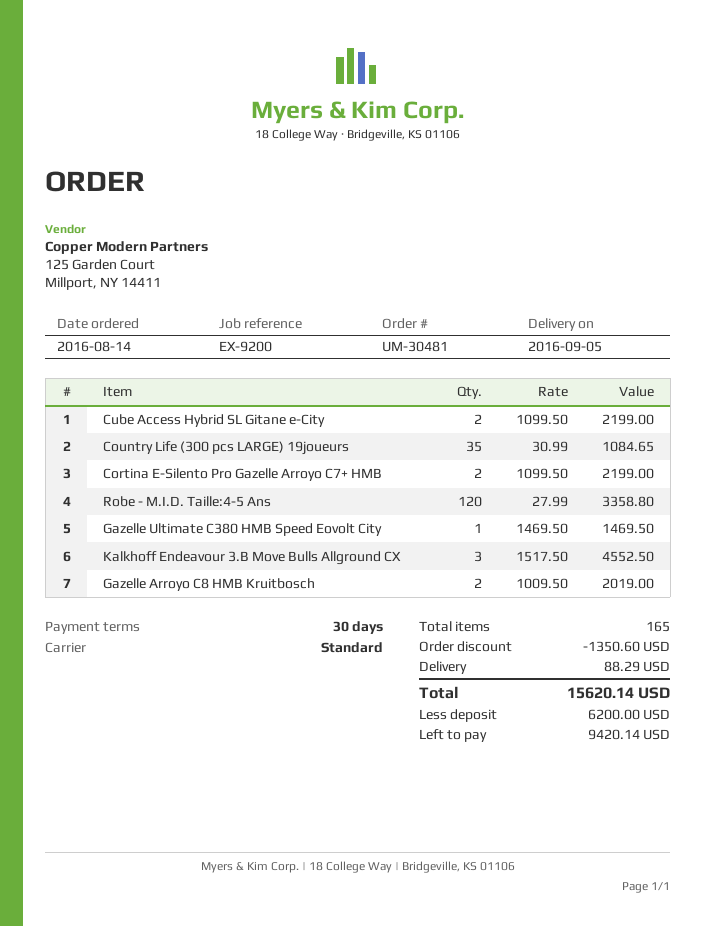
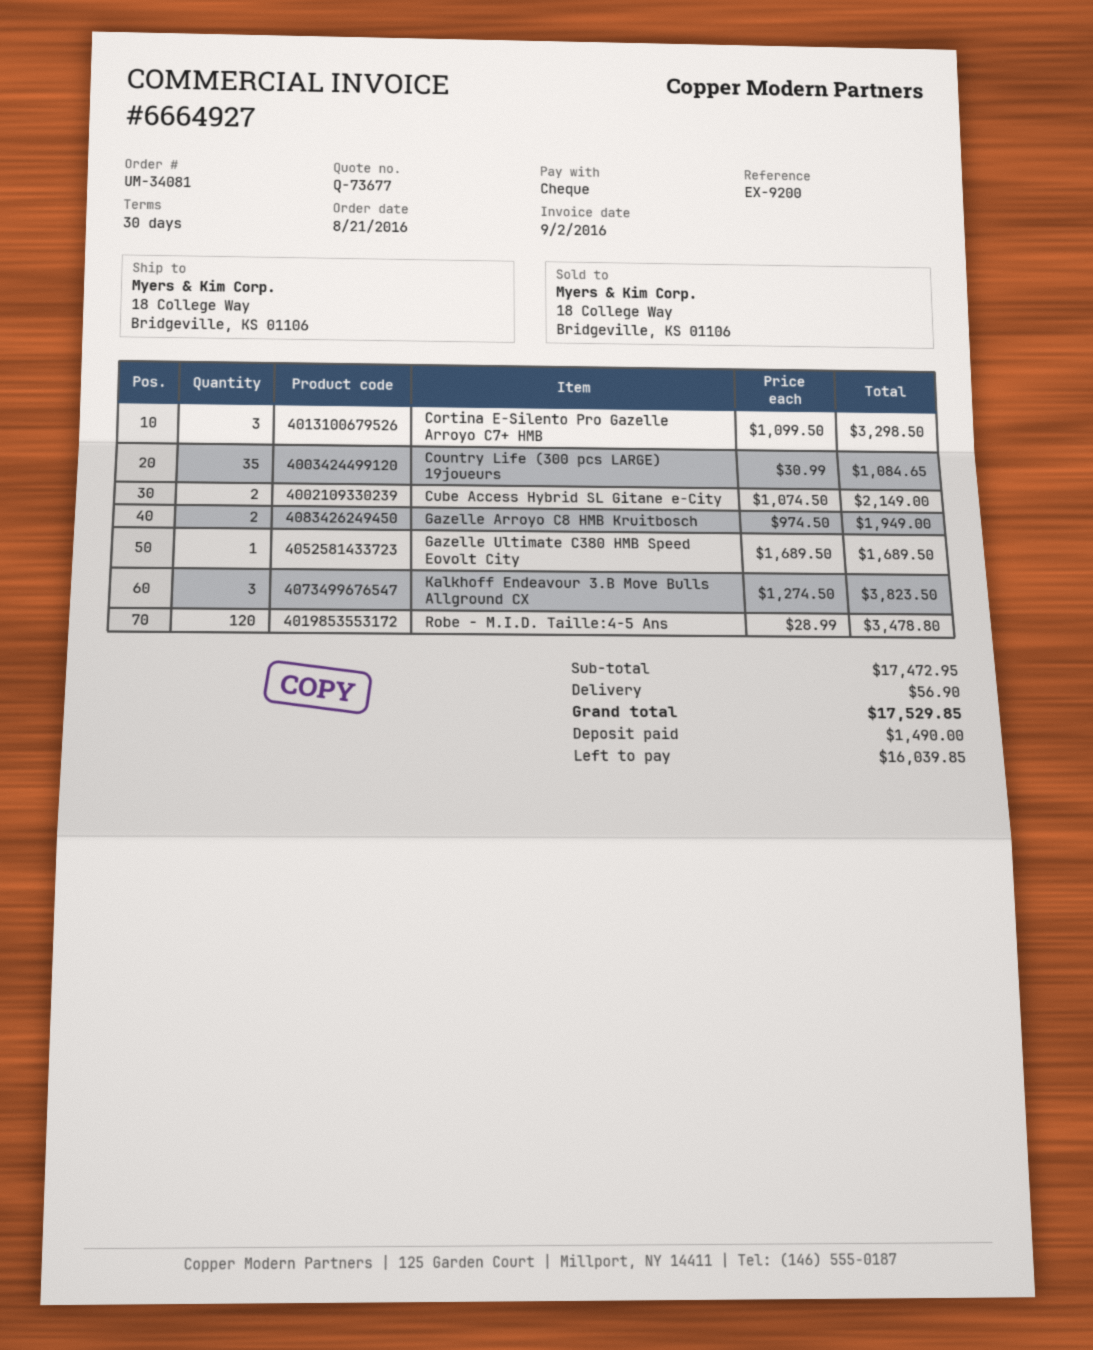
order number: UM-30481 -> UM-34081
order date: 2016-08-14 -> 2016-08-21
Cube Access Hybrid SL Gitane e-City: 2 x 1099.50 = 2199.00 -> 2 x 1074.50 = 2149.00
Cortina E-Silento Pro Gazelle Arroyo C7+ HMB: 2 x 1099.50 = 2199.00 -> 3 x 1099.50 = 3298.50
Robe - M.I.D. Taille:4-5 Ans: 120 x 27.99 = 3358.80 -> 120 x 28.99 = 3478.80
Gazelle Ultimate C380 HMB Speed Eovolt City: 1 x 1469.50 = 1469.50 -> 1 x 1689.50 = 1689.50
Kalkhoff Endeavour 3.B Move Bulls Allground CX: 3 x 1517.50 = 4552.50 -> 3 x 1274.50 = 3823.50
Gazelle Arroyo C8 HMB Kruitbosch: 2 x 1009.50 = 2019.00 -> 2 x 974.50 = 1949.00
discount: 1350.60 -> none
shipping: 88.29 -> 56.90
total: 15620.14 -> 17529.85
deposit: 6200.00 -> 1490.00
balance: 9420.14 -> 16039.85

